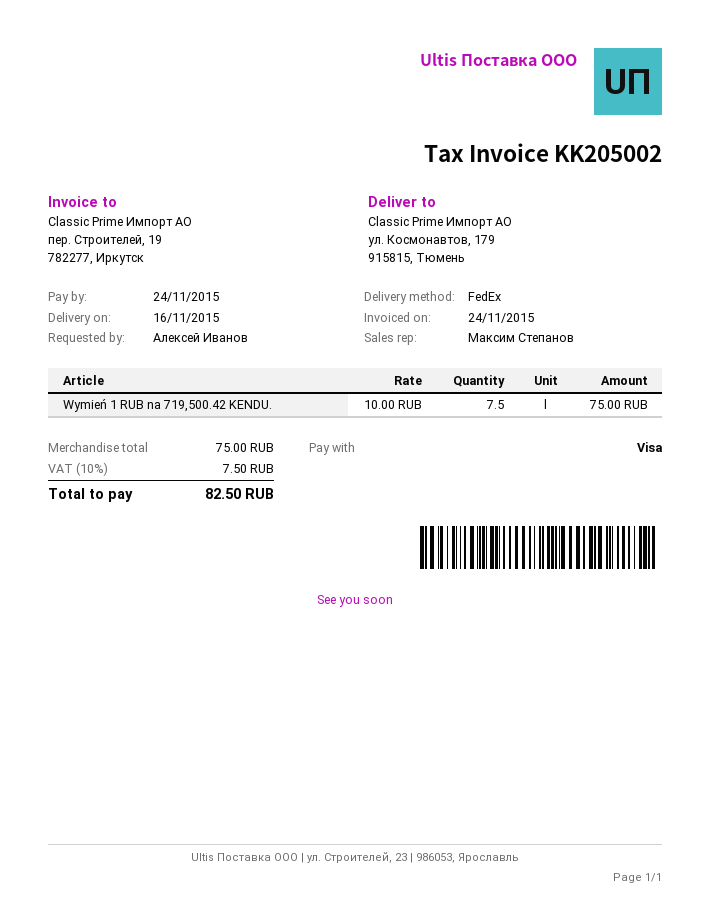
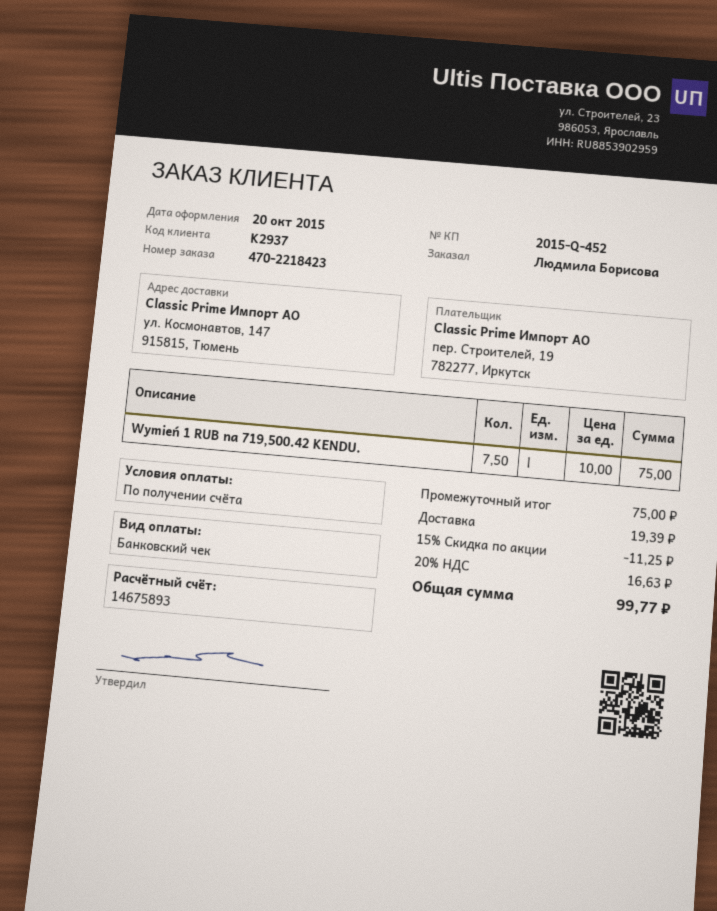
ordered by: Алексей Иванов -> Людмила Борисова
payment method: Visa -> cheque
ship to: ул. Космонавтов, 179, 915815, Тюмень -> ул. Космонавтов, 147, 915815, Тюмень
discount: none -> 15% = 11.25
shipping: none -> 19.39
tax: 10% = 7.50 -> 20% = 16.63
total: 82.50 -> 99.77

